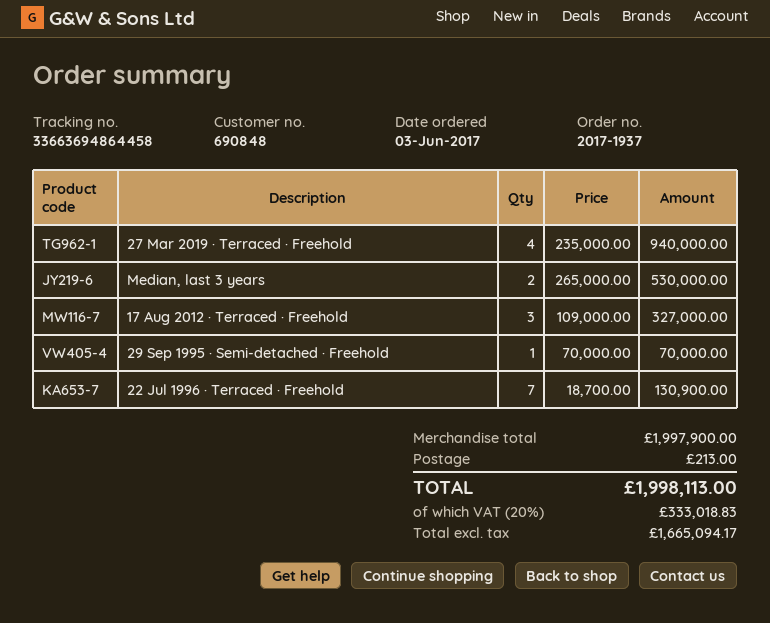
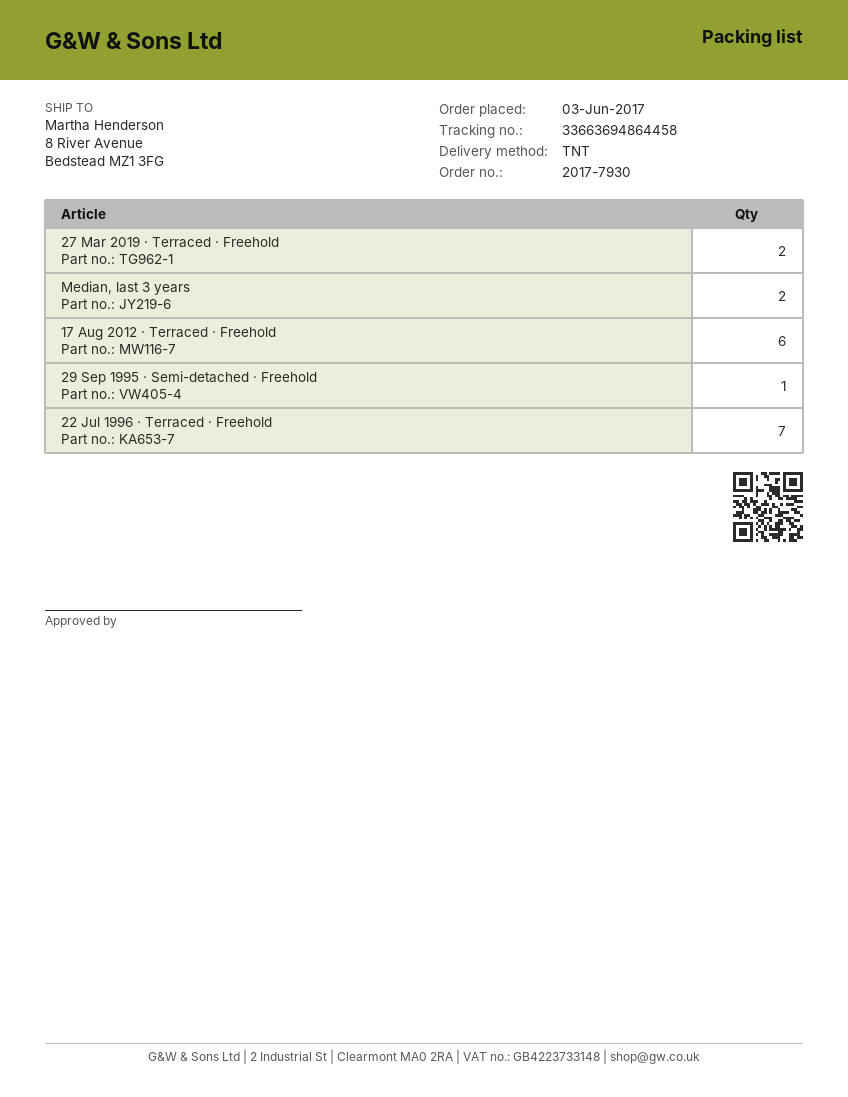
order number: 2017-1937 -> 2017-7930
27 Mar 2019 · Terraced · Freehold: 4 -> 2
17 Aug 2012 · Terraced · Freehold: 3 -> 6

